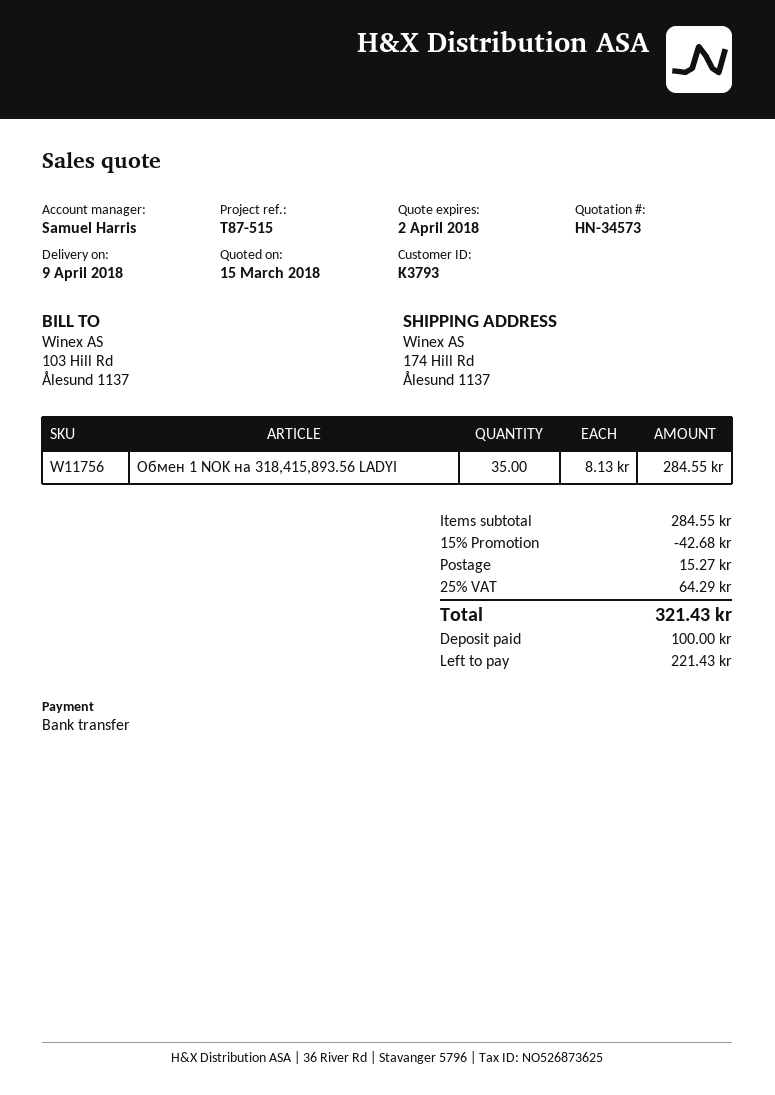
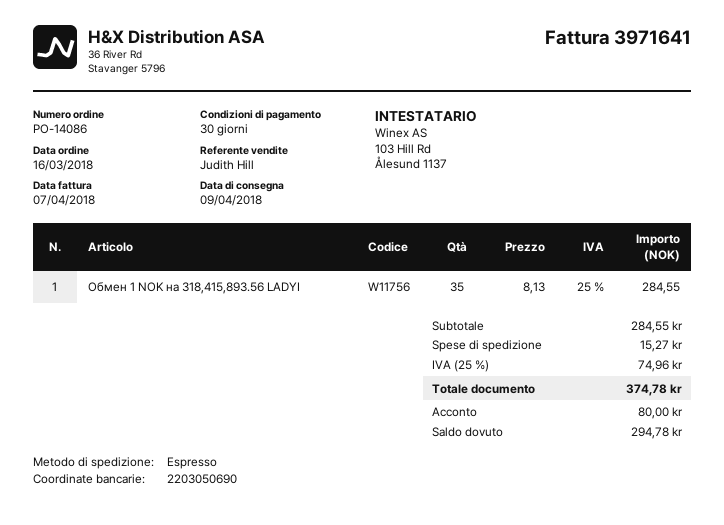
sales rep: Samuel Harris -> Judith Hill
discount: 15% = 42.68 -> none
tax: 25% = 64.29 -> 25% = 74.96
total: 321.43 -> 374.78
deposit: 100.00 -> 80.00
balance: 221.43 -> 294.78

